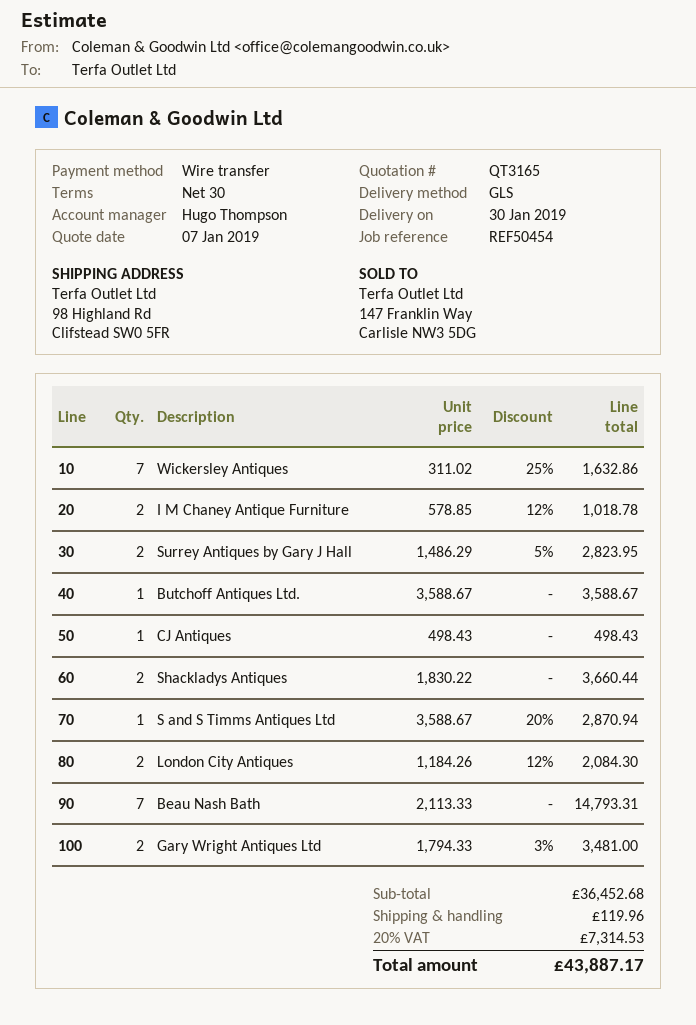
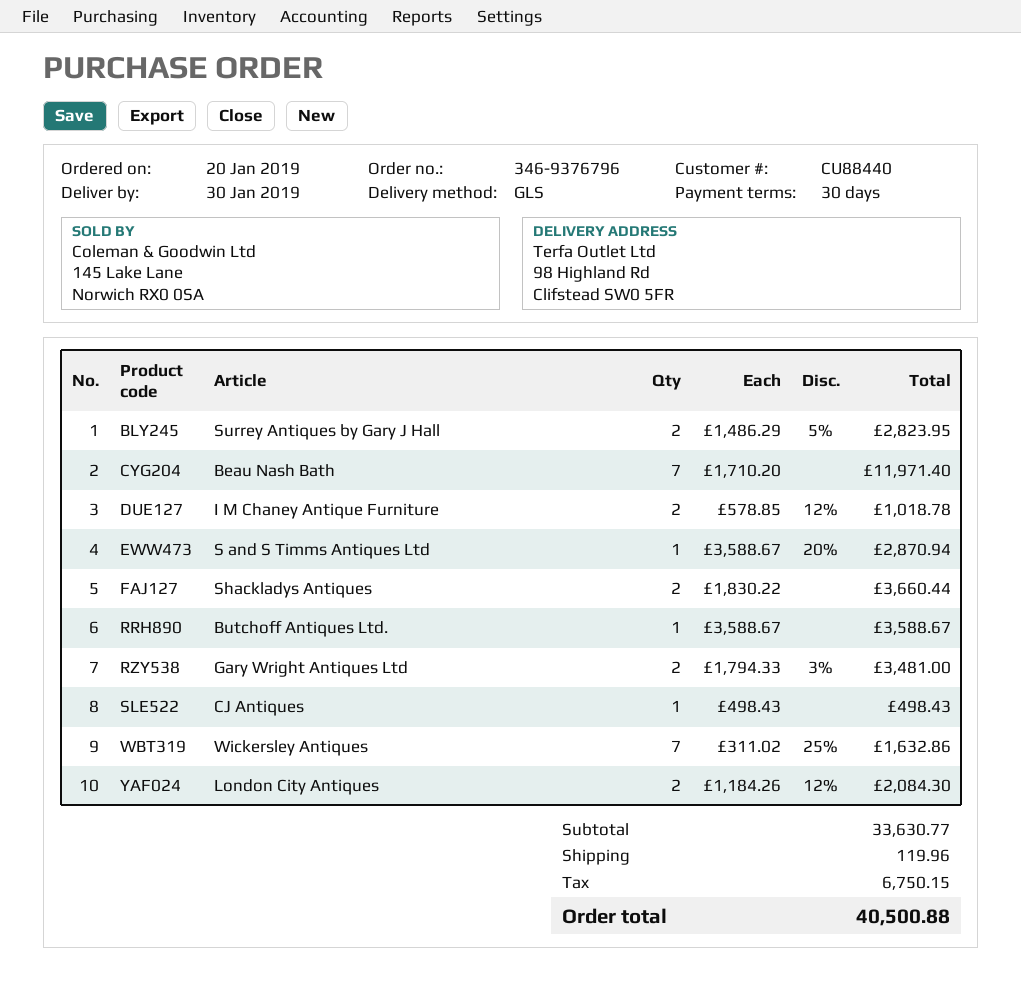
Beau Nash Bath: 7 x 2113.33 = 14793.31 -> 7 x 1710.20 = 11971.40
subtotal: 36452.68 -> 33630.77
tax: 7314.53 -> 6750.15
total: 43887.17 -> 40500.88

